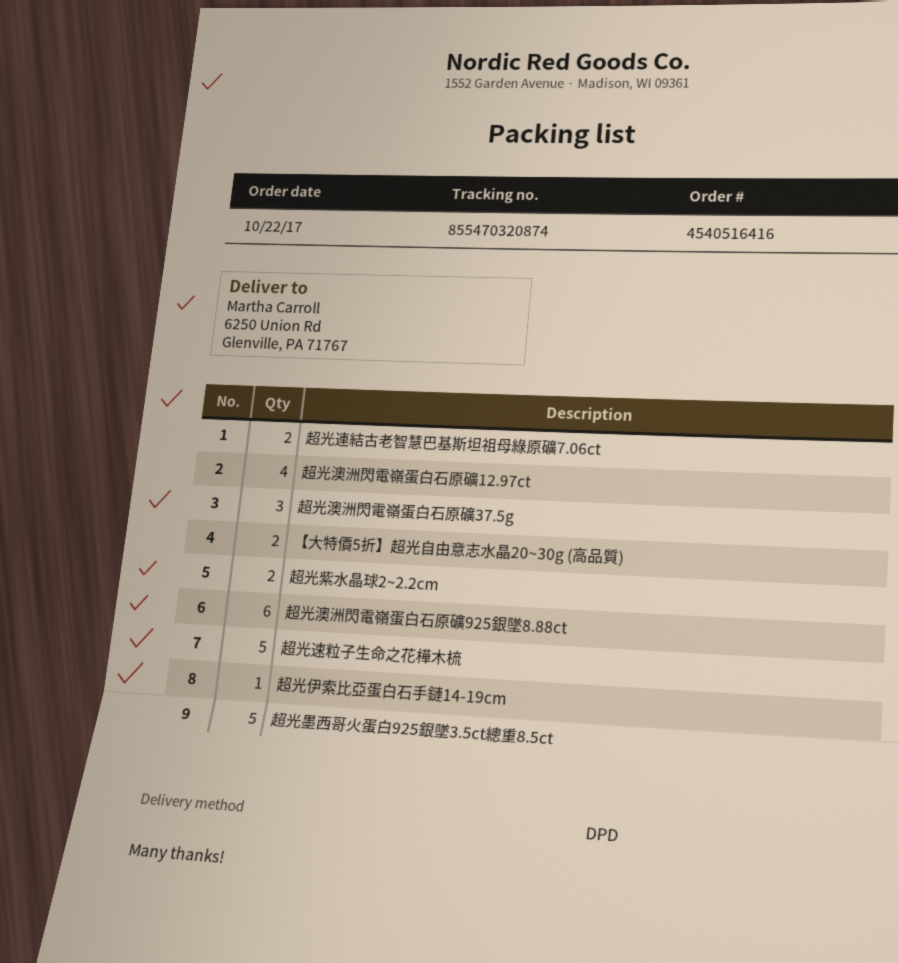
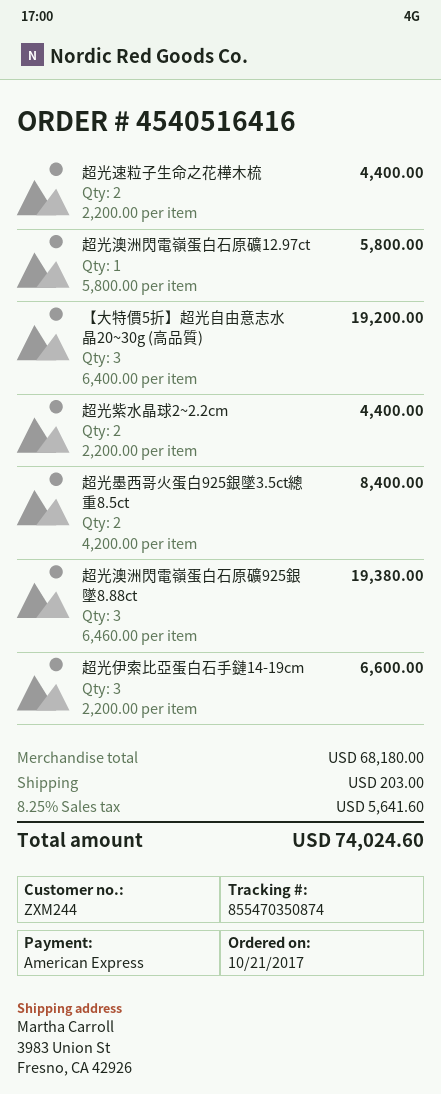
order date: 2017-10-22 -> 2017-10-21
tracking number: 855470320874 -> 855470350874
ship to: 6250 Union Rd, Glenville, PA 71767 -> 3983 Union St, Fresno, CA 42926
超光連結古老智慧巴基斯坦祖母綠原礦7.06ct: 2 -> none
超光澳洲閃電嶺蛋白石原礦12.97ct: 4 -> 1
超光澳洲閃電嶺蛋白石原礦37.5g: 3 -> none
【大特價5折】超光自由意志水晶20~30g (高品質): 2 -> 3
超光澳洲閃電嶺蛋白石原礦925銀墜8.88ct: 6 -> 3
超光速粒子生命之花樺木梳: 5 -> 2
超光伊索比亞蛋白石手鏈14-19cm: 1 -> 3
超光墨西哥火蛋白925銀墜3.5ct總重8.5ct: 5 -> 2

